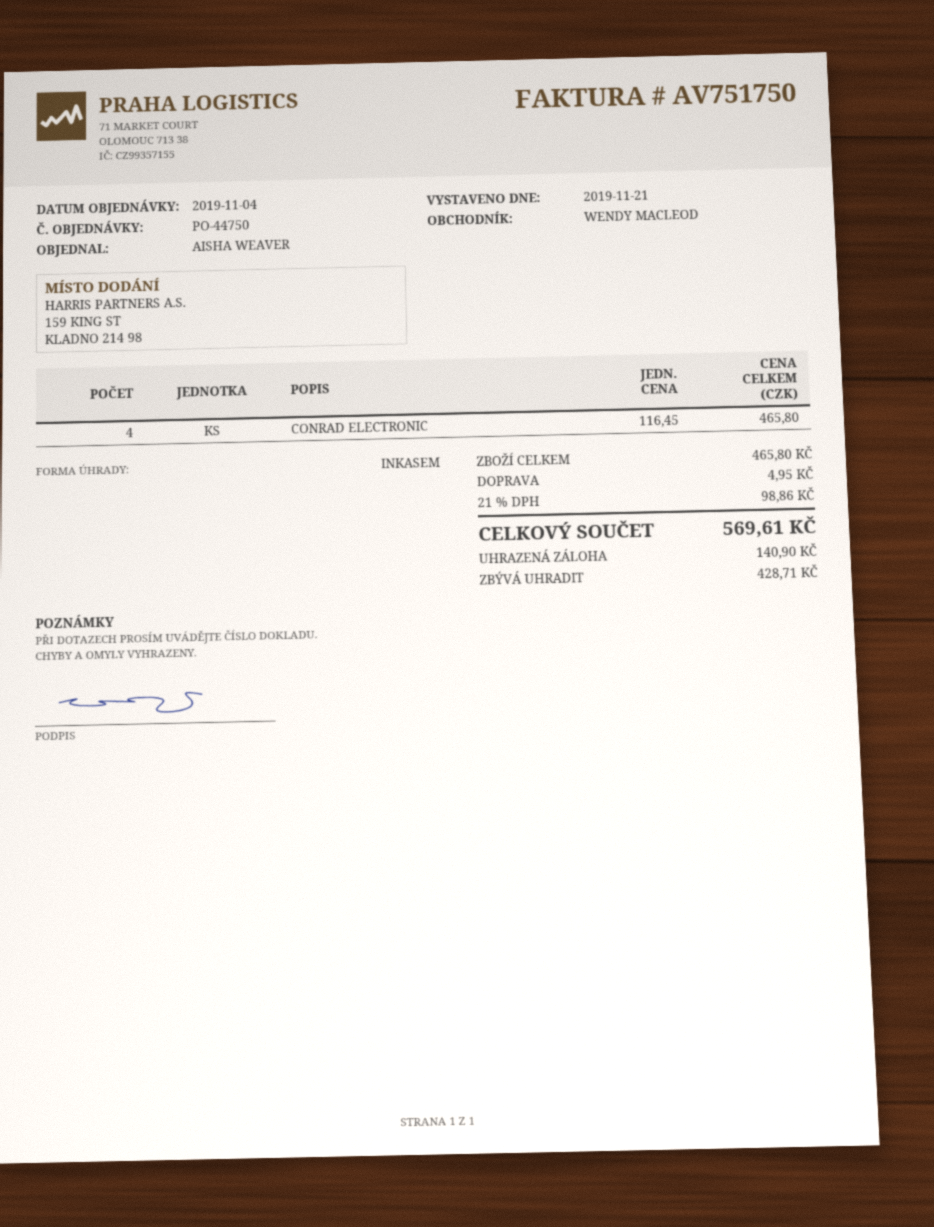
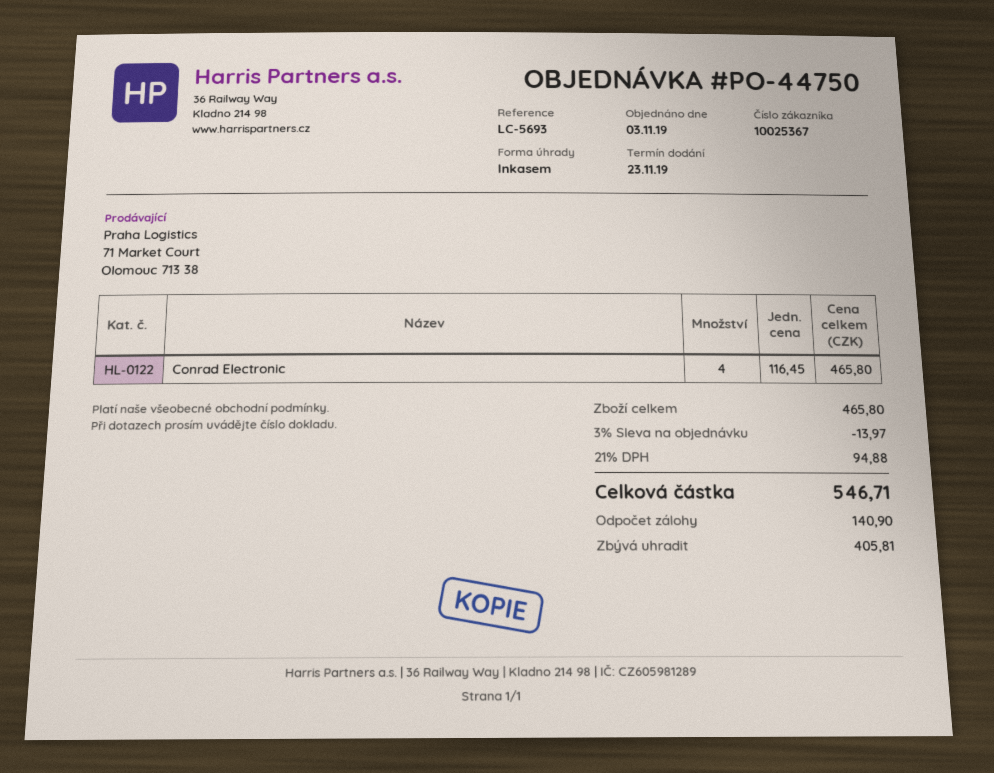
order date: 2019-11-04 -> 2019-11-03
discount: none -> 3% = 13.97
shipping: 4.95 -> none
tax: 21% = 98.86 -> 21% = 94.88
total: 569.61 -> 546.71
balance: 428.71 -> 405.81

